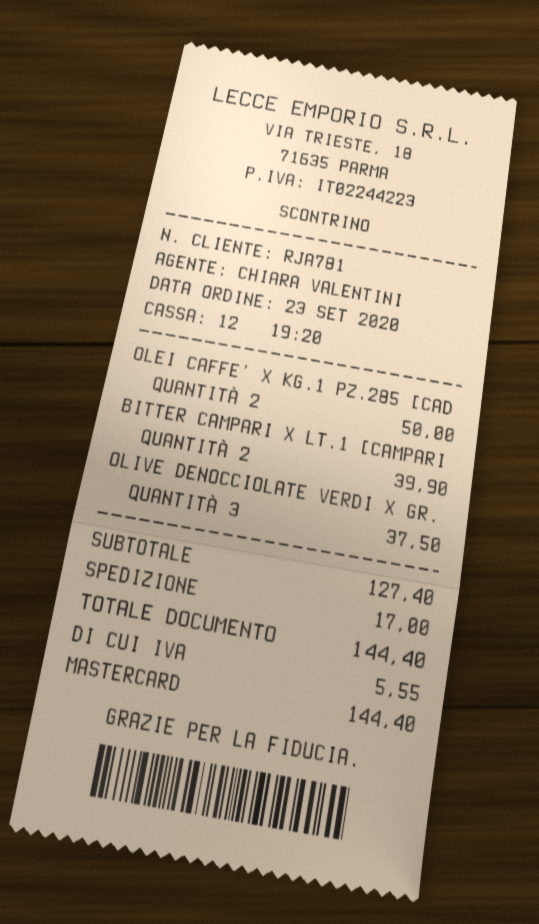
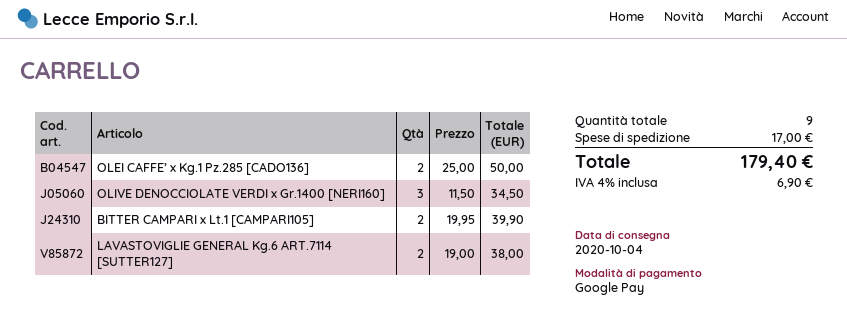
payment method: Mastercard -> Google Pay
OLIVE DENOCCIOLATE VERDI X GR.: 3 for 37.50 -> 3 for 34.50
LAVASTOVIGLIE GENERAL Kg.6 ART.7114 [SUTTER127]: none -> 2 for 38.00
tax: 5.55 -> 6.90
total: 144.40 -> 179.40

